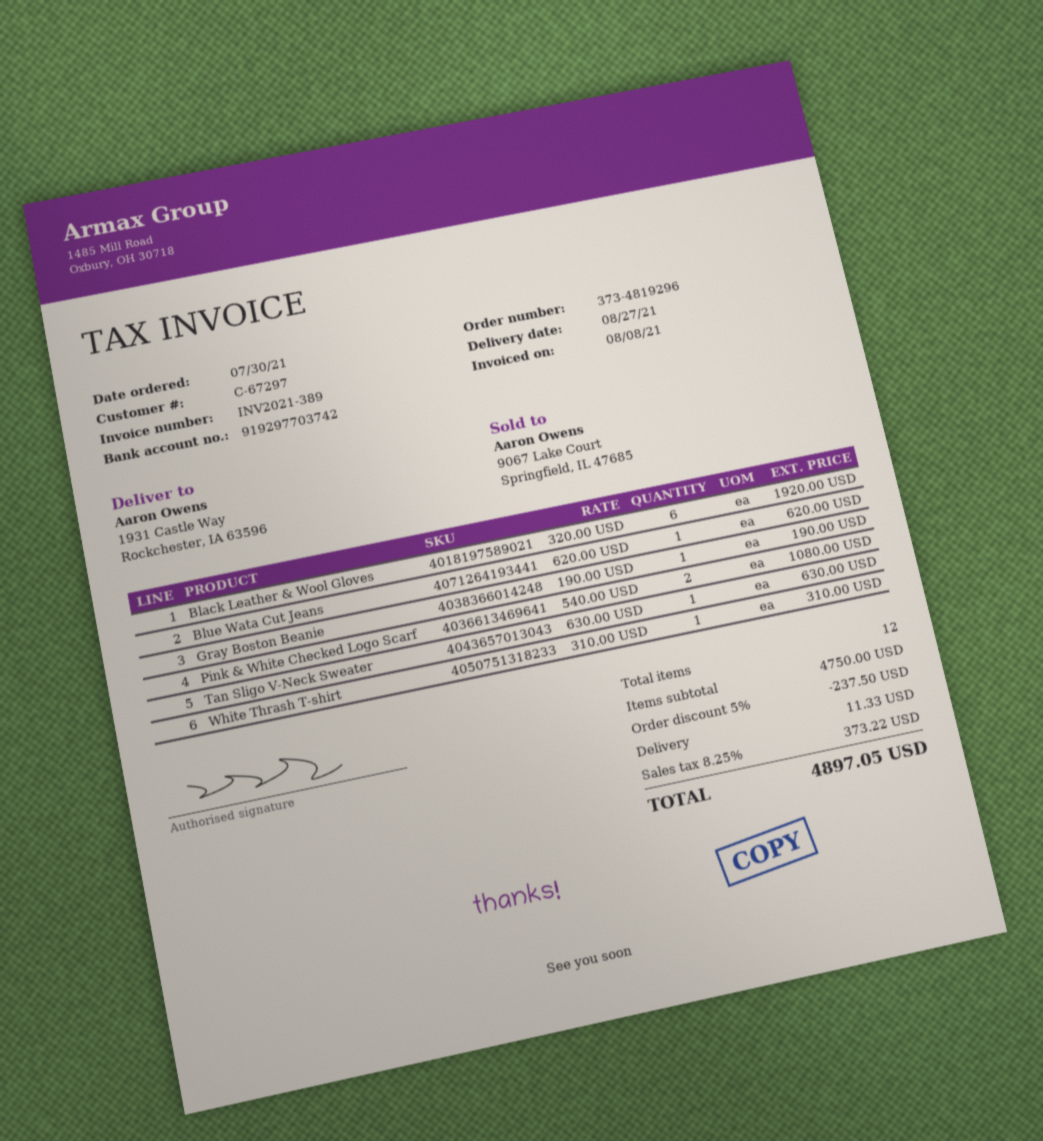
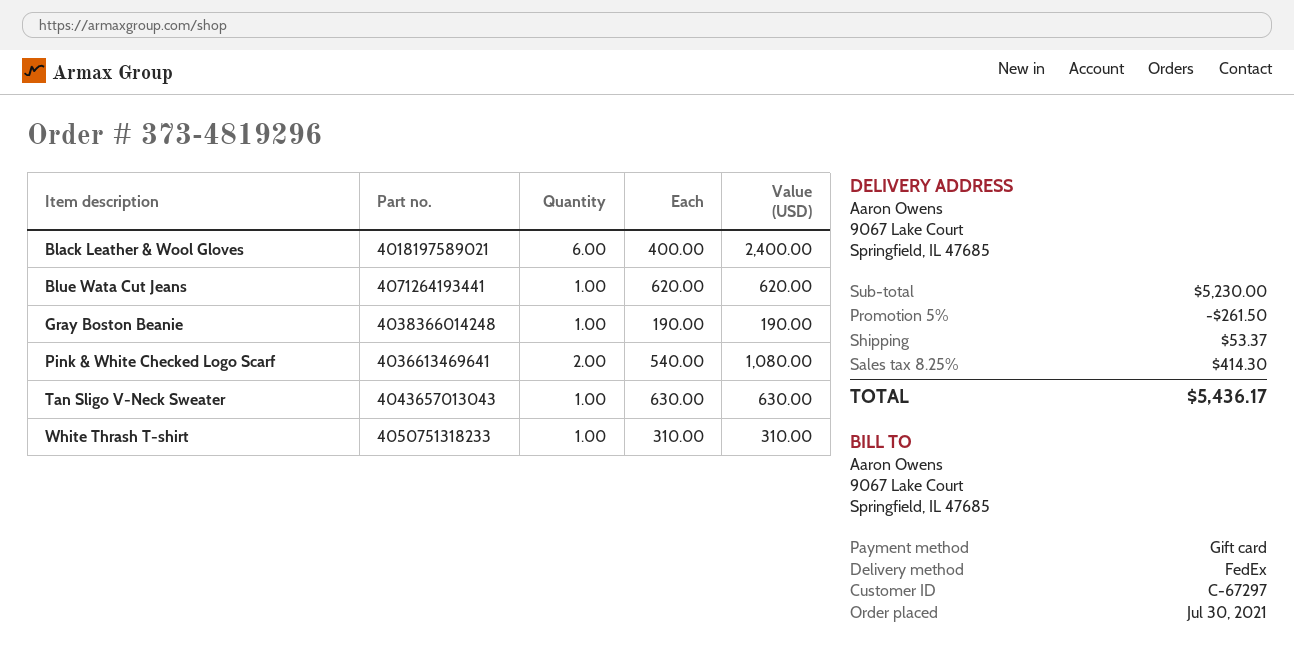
ship to: 1931 Castle Way, Rockchester, IA 63596 -> 9067 Lake Court, Springfield, IL 47685
Black Leather & Wool Gloves: 6 x 320.00 = 1920.00 -> 6 x 400.00 = 2400.00
subtotal: 4750.00 -> 5230.00
discount: 5% = 237.50 -> 5% = 261.50
shipping: 11.33 -> 53.37
tax: 8.25% = 373.22 -> 8.25% = 414.30
total: 4897.05 -> 5436.17

